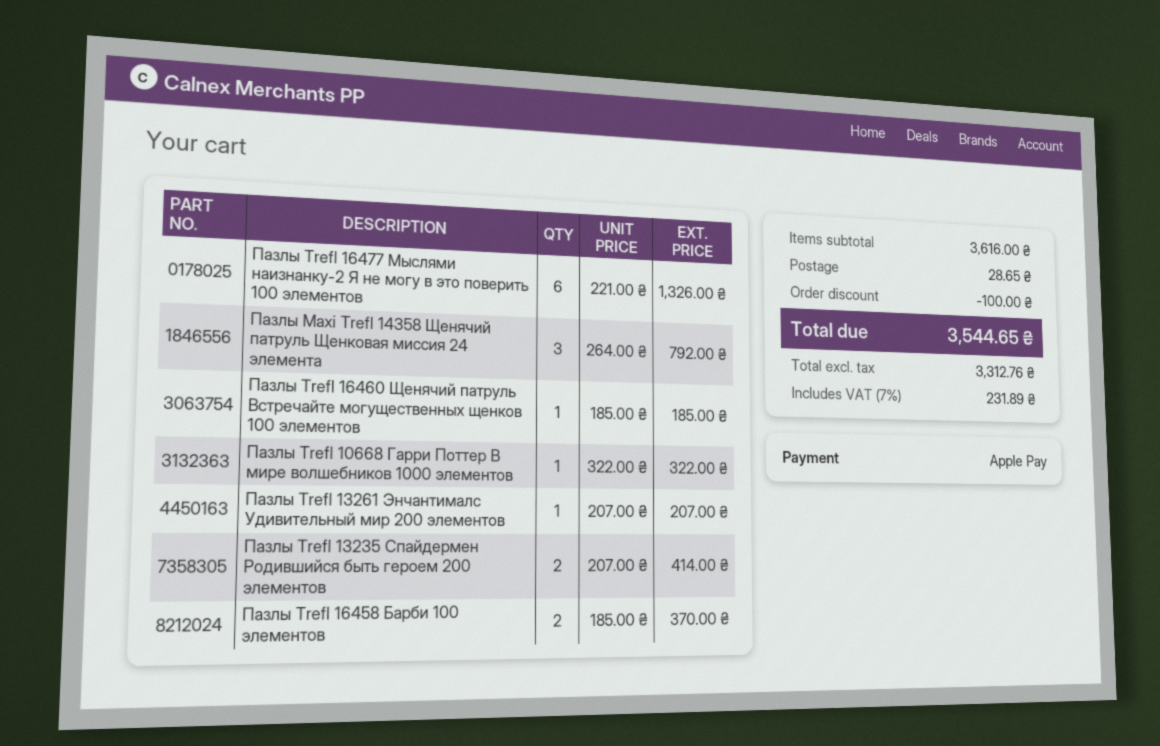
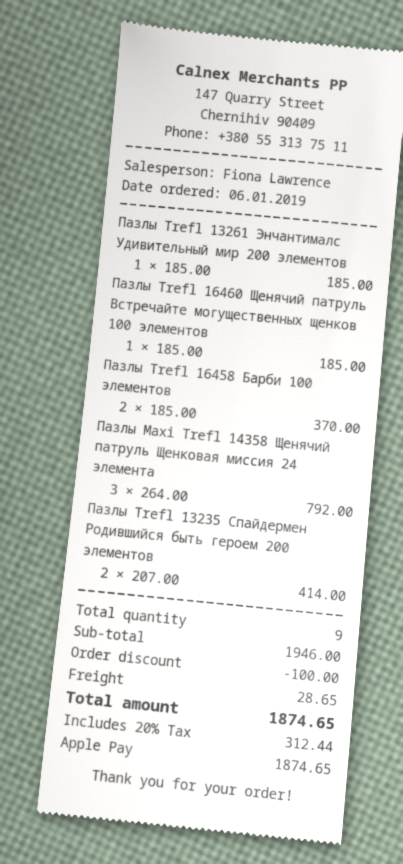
Пазлы Trefl 16477 Мыслями наизнанку-2 Я не могу в это поверить 100 элементов: 6 x 221.00 = 1326.00 -> none
Пазлы Trefl 10668 Гарри Поттер В мире волшебников 1000 элементов: 1 x 322.00 = 322.00 -> none
Пазлы Trefl 13261 Энчантималс Удивительный мир 200 элементов: 1 x 207.00 = 207.00 -> 1 x 185.00 = 185.00
subtotal: 3616.00 -> 1946.00
tax: 7% = 231.89 -> 20% = 312.44
total: 3544.65 -> 1874.65

